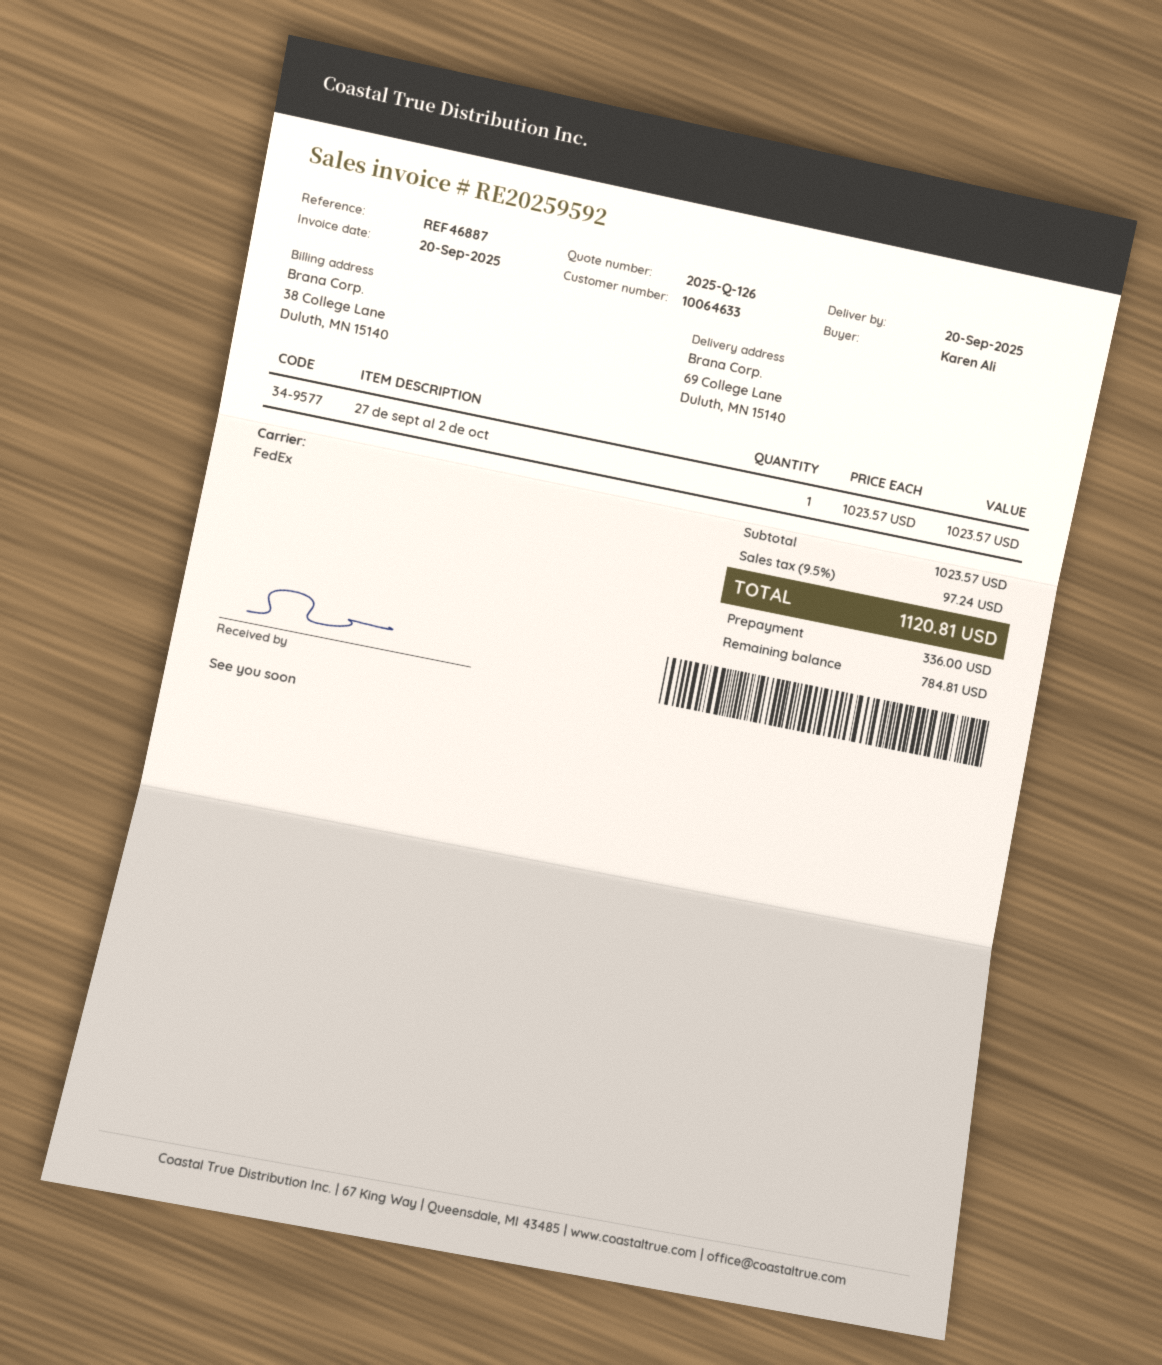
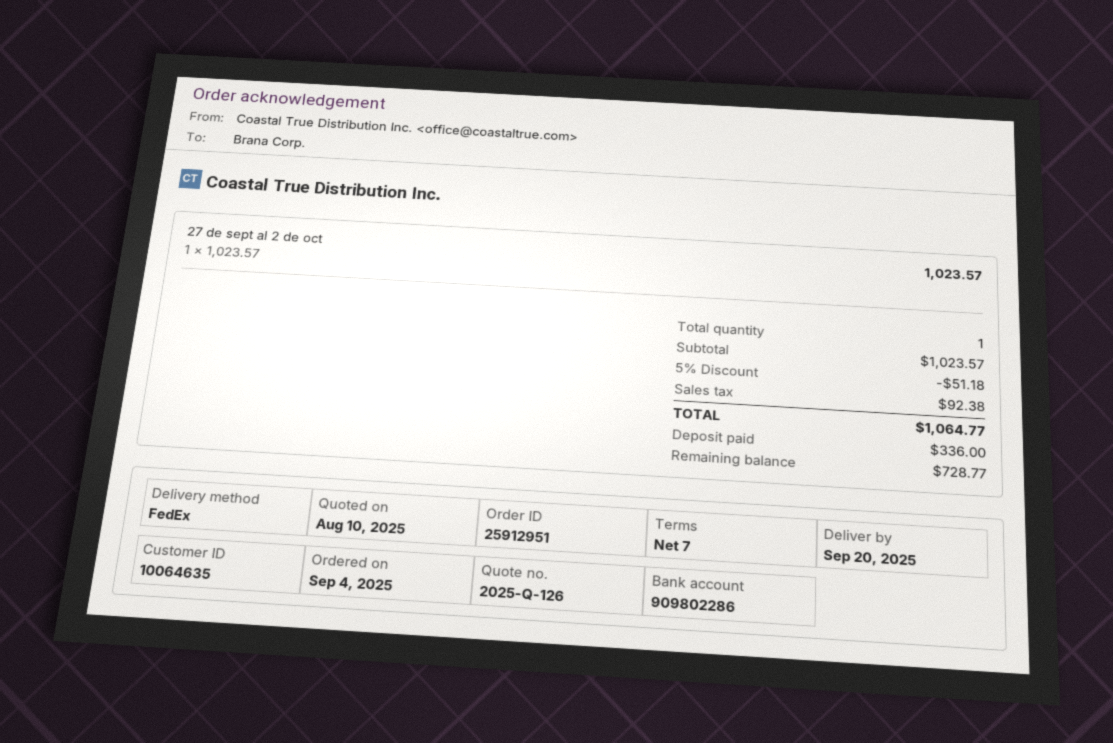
customer number: 10064633 -> 10064635
discount: none -> 5% = 51.18
tax: 97.24 -> 92.38
total: 1120.81 -> 1064.77
balance: 784.81 -> 728.77

